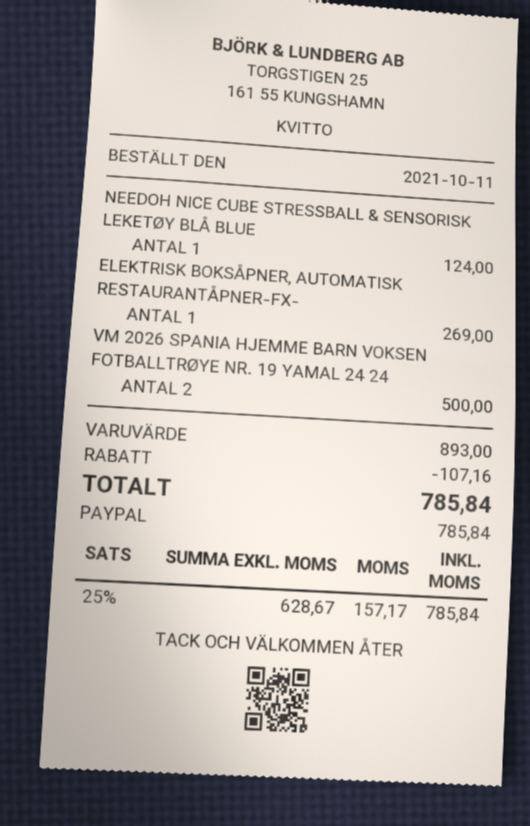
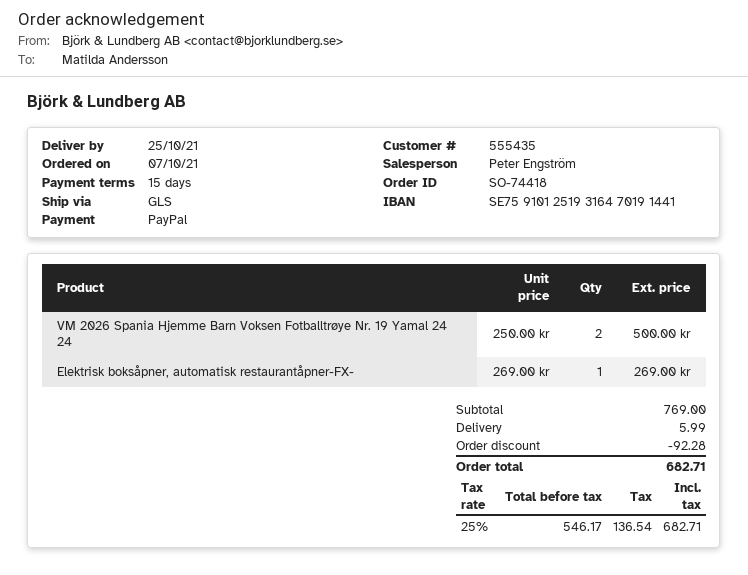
order date: 2021-10-11 -> 2021-10-07
NEEDOH NICE CUBE STRESSBALL & SENSORISK LEKETØY BLÅ BLUE: 1 for 124.00 -> none
subtotal: 893.00 -> 769.00
discount: 107.16 -> 92.28
shipping: none -> 5.99
net: 628.67 -> 546.17
tax: 25% = 157.17 -> 25% = 136.54
total: 785.84 -> 682.71

